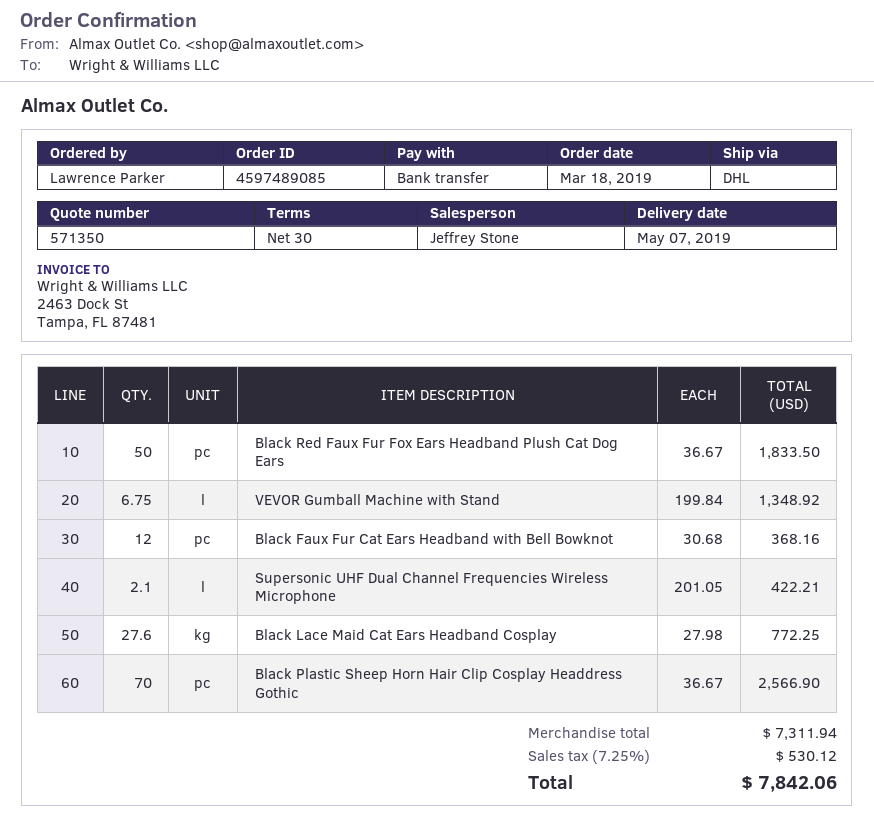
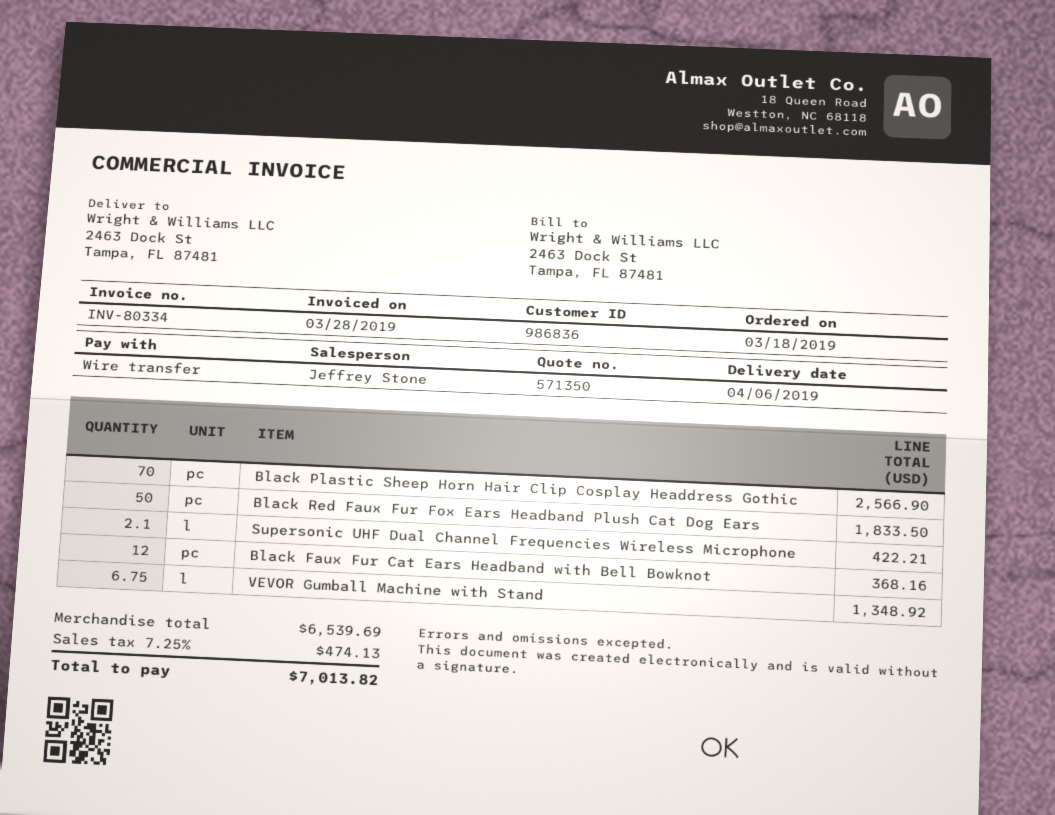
delivery date: 2019-05-07 -> 2019-04-06
Black Lace Maid Cat Ears Headband Cosplay: 27.6 for 772.25 -> none
subtotal: 7311.94 -> 6539.69
tax: 7.25% = 530.12 -> 7.25% = 474.13
total: 7842.06 -> 7013.82

